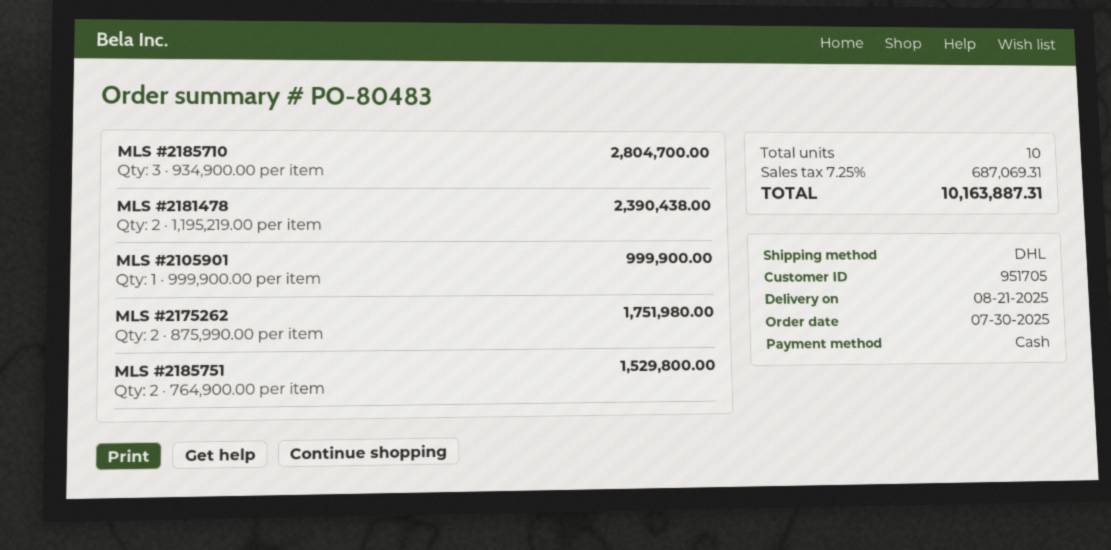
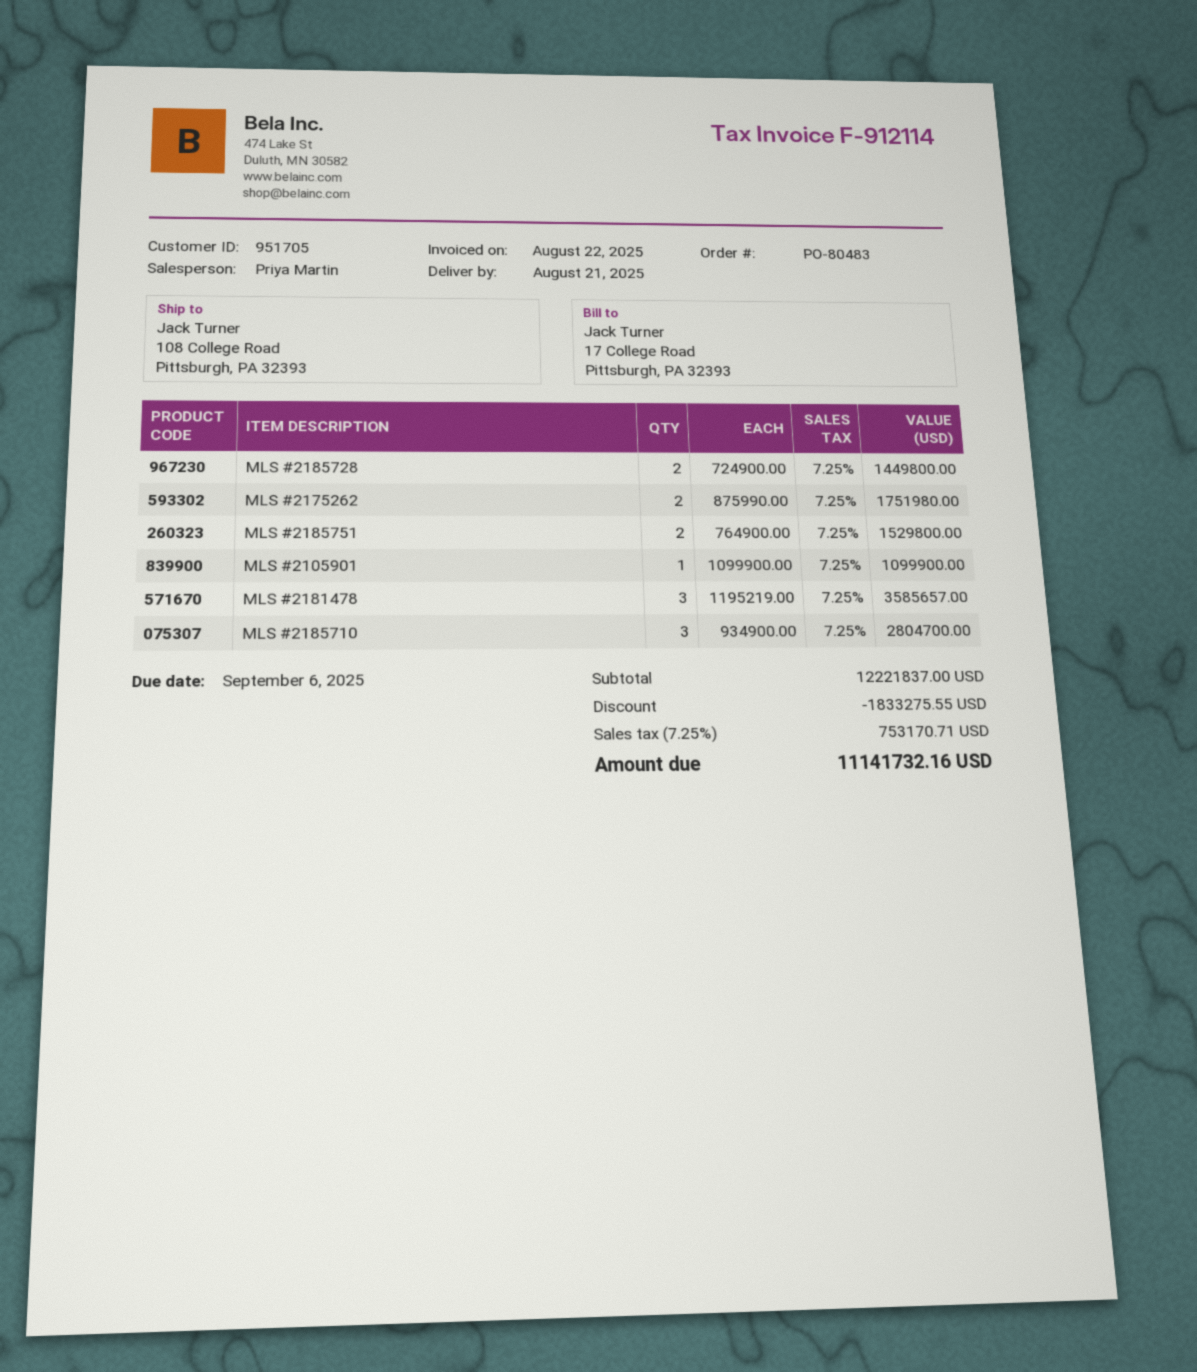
MLS #2181478: 2 x 1195219.00 = 2390438.00 -> 3 x 1195219.00 = 3585657.00
MLS #2105901: 1 x 999900.00 = 999900.00 -> 1 x 1099900.00 = 1099900.00
MLS #2185728: none -> 2 x 724900.00 = 1449800.00
discount: none -> 1833275.55
tax: 7.25% = 687069.31 -> 7.25% = 753170.71
total: 10163887.31 -> 11141732.16

